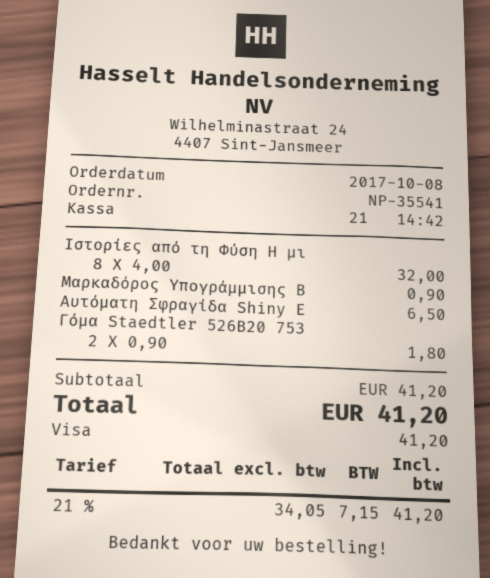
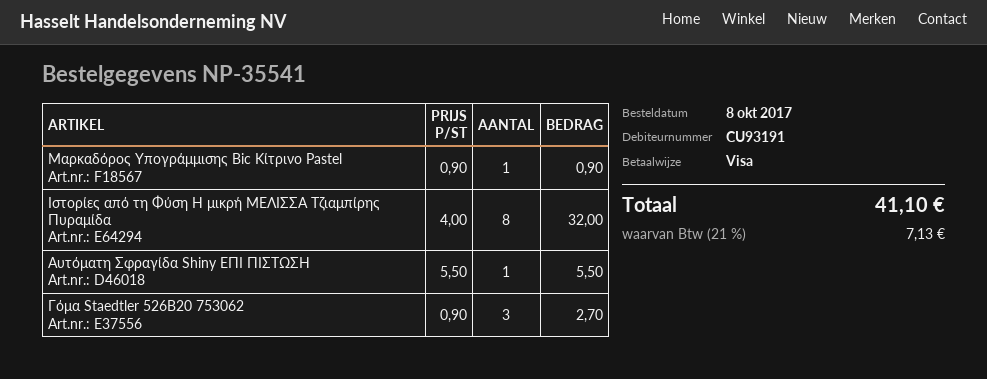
Αυτόματη Σφραγίδα Shiny Ε: 1 x 6.50 = 6.50 -> 1 x 5.50 = 5.50
Γόμα Staedtler 526B20 753: 2 x 0.90 = 1.80 -> 3 x 0.90 = 2.70
tax: 21% = 7.15 -> 21% = 7.13
total: 41.20 -> 41.10

